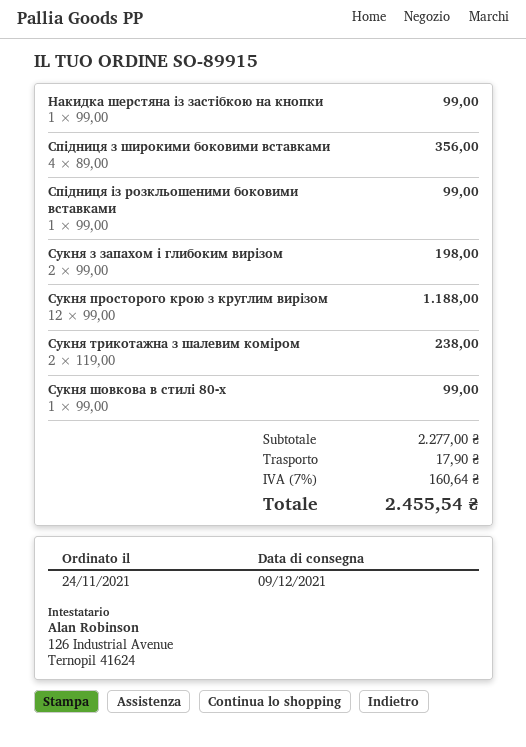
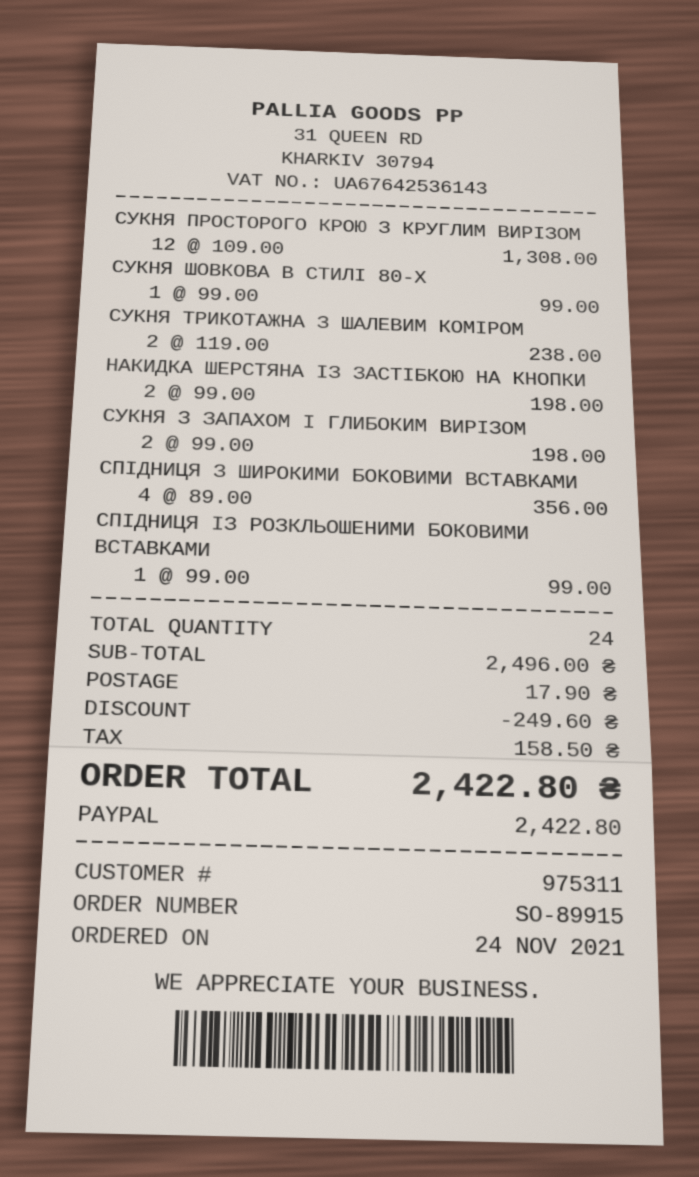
Накидка шерстяна із застібкою на кнопки: 1 x 99.00 = 99.00 -> 2 x 99.00 = 198.00
Сукня просторого крою з круглим вирізом: 12 x 99.00 = 1188.00 -> 12 x 109.00 = 1308.00
subtotal: 2277.00 -> 2496.00
discount: none -> 249.60
tax: 160.64 -> 158.50
total: 2455.54 -> 2422.80

